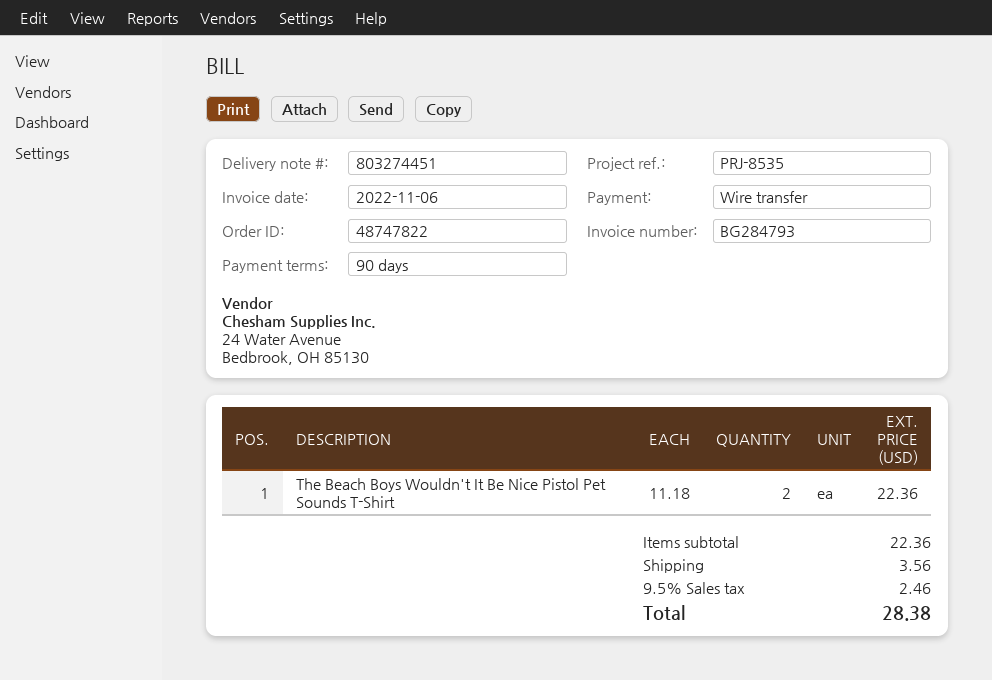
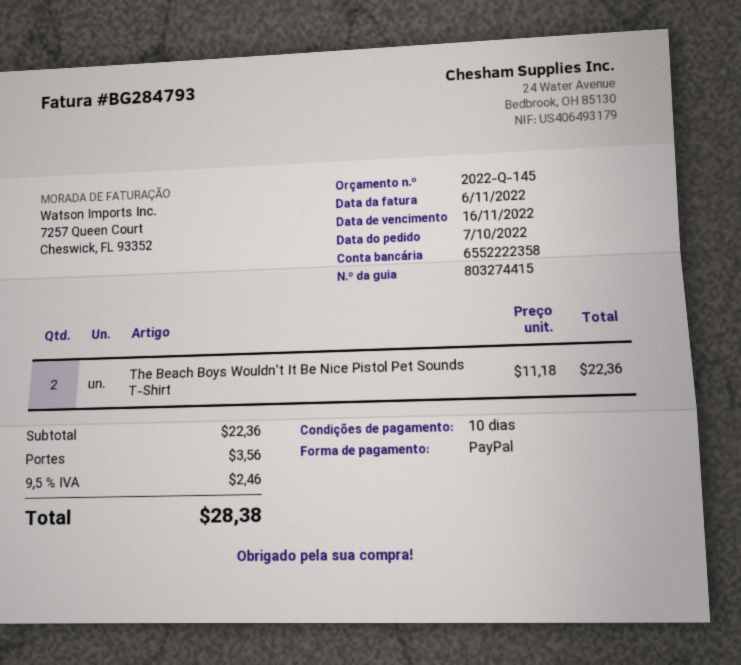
delivery note number: 803274451 -> 803274415
payment terms: 90 days -> 10 days
payment method: bank transfer -> PayPal

